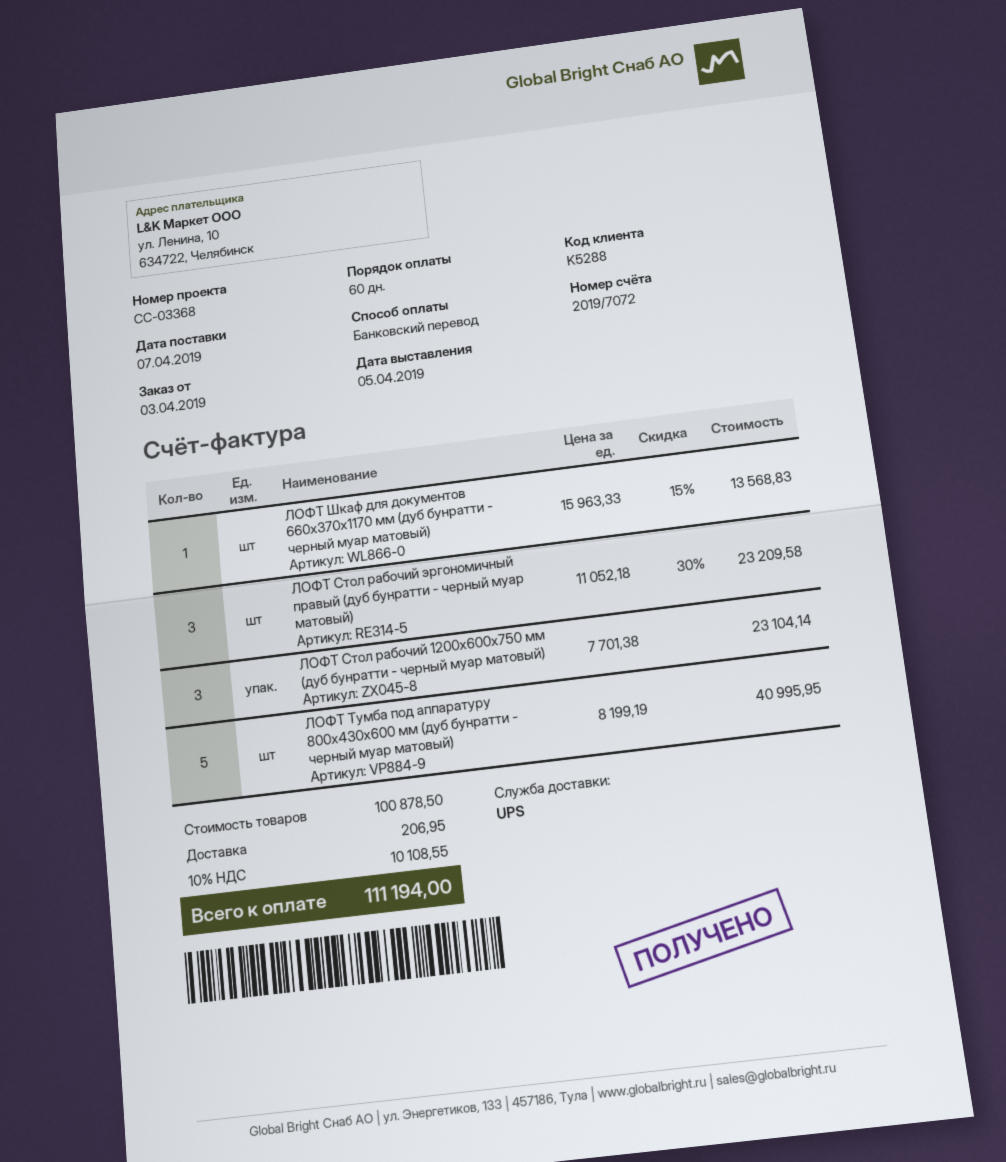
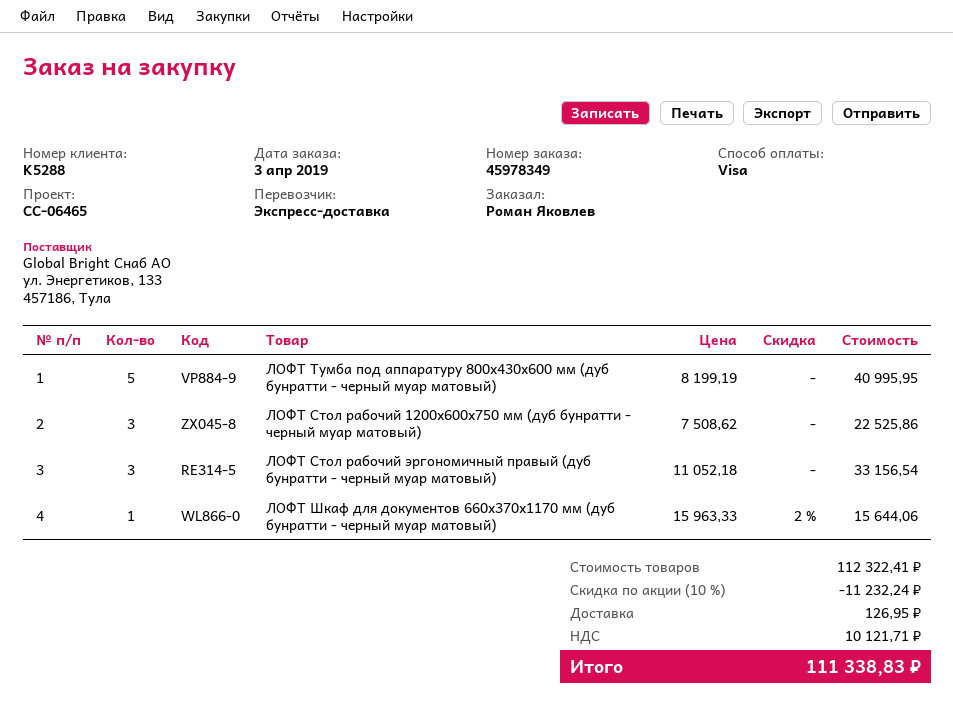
reference: CC-03368 -> CC-06465
payment method: bank transfer -> Visa
shipping method: UPS -> express
ЛОФТ Шкаф для документов 660х370х1170 мм (дуб бунратти - черный муар матовый): 1 x 15963.33 - 15% = 13568.83 -> 1 x 15963.33 - 2% = 15644.06
ЛОФТ Стол рабочий эргономичный правый (дуб бунратти - черный муар матовый): 3 x 11052.18 - 30% = 23209.58 -> 3 x 11052.18 = 33156.54
ЛОФТ Стол рабочий 1200х600х750 мм (дуб бунратти - черный муар матовый): 3 x 7701.38 = 23104.14 -> 3 x 7508.62 = 22525.86
subtotal: 100878.50 -> 112322.41
discount: none -> 10% = 11232.24
shipping: 206.95 -> 126.95
tax: 10108.55 -> 10121.71
total: 111194.00 -> 111338.83

